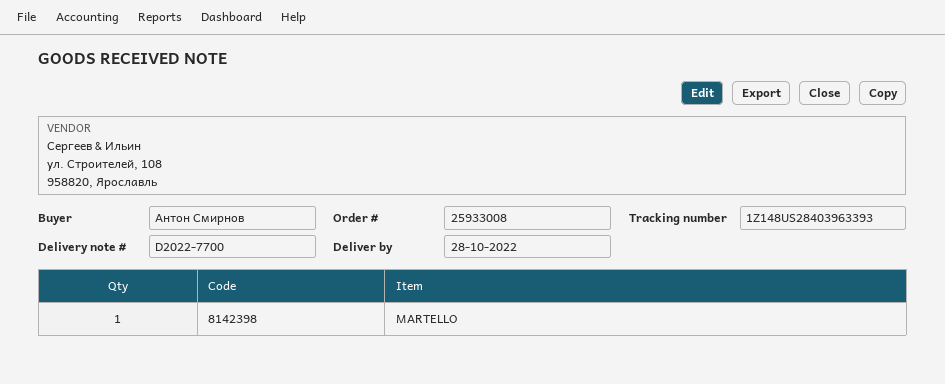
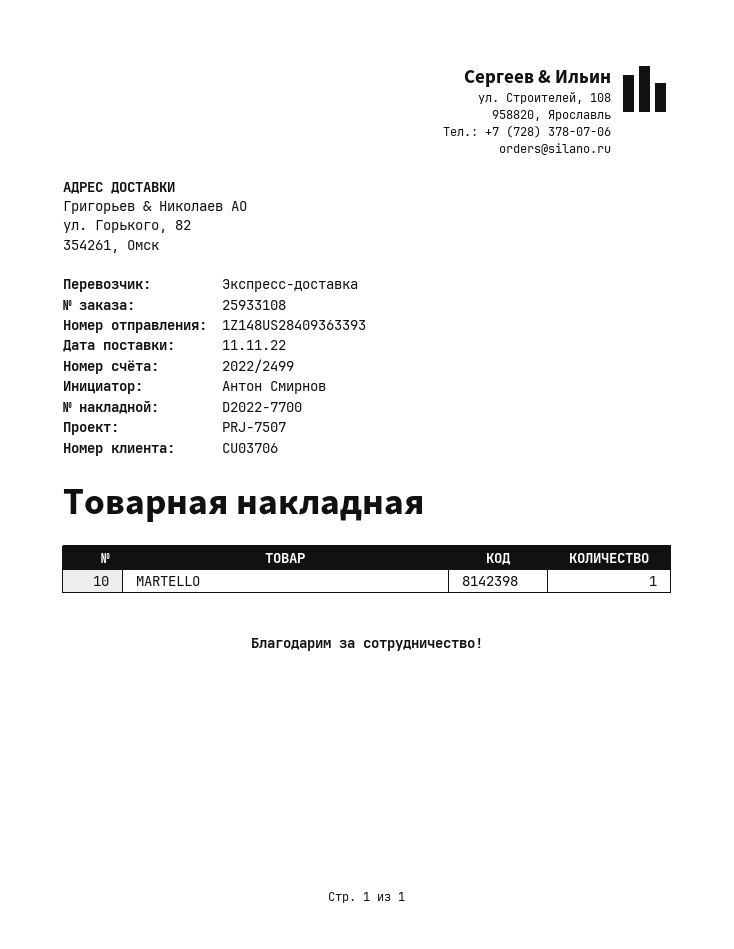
order number: 25933008 -> 25933108
delivery date: 2022-10-28 -> 2022-11-11
tracking number: 1Z148US28403963393 -> 1Z148US28409363393

